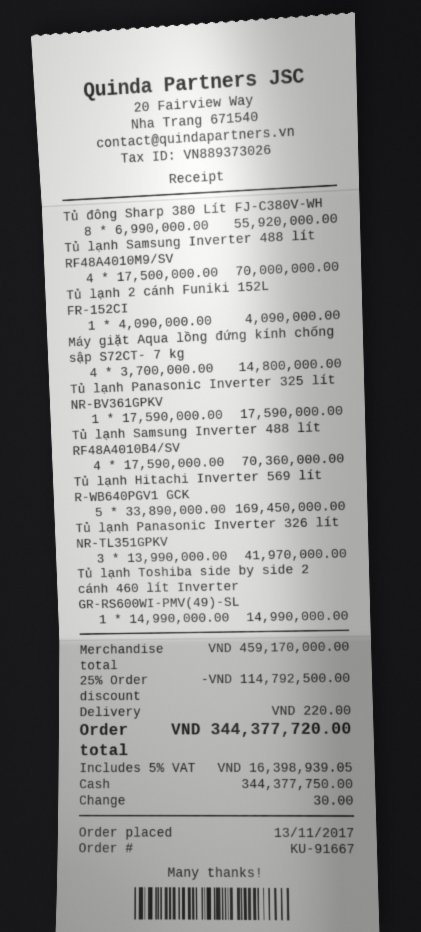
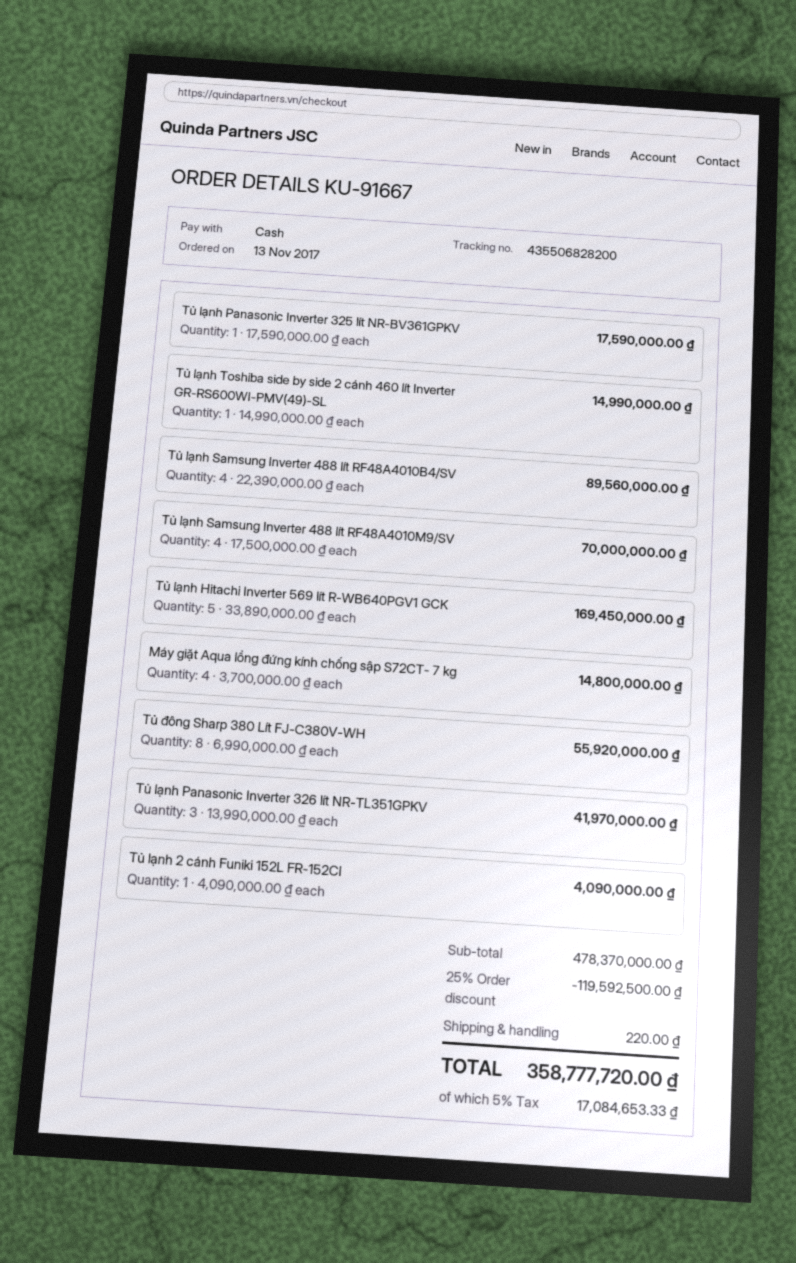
Tủ lạnh Samsung Inverter 488 lít RF48A4010B4/SV: 4 x 17590000.00 = 70360000.00 -> 4 x 22390000.00 = 89560000.00
subtotal: 459170000.00 -> 478370000.00
discount: 25% = 114792500.00 -> 25% = 119592500.00
tax: 5% = 16398939.05 -> 5% = 17084653.33
total: 344377720.00 -> 358777720.00

